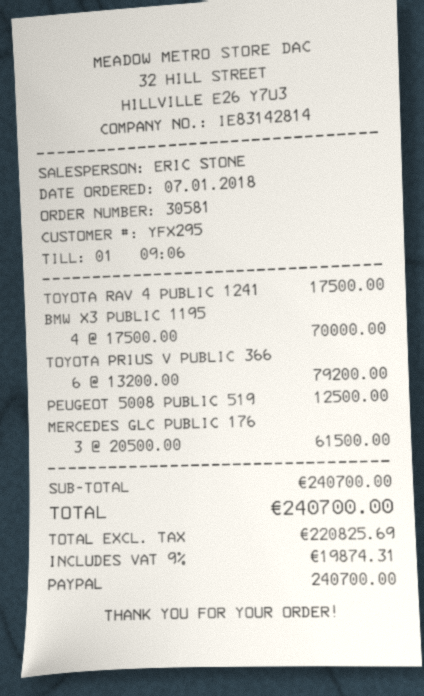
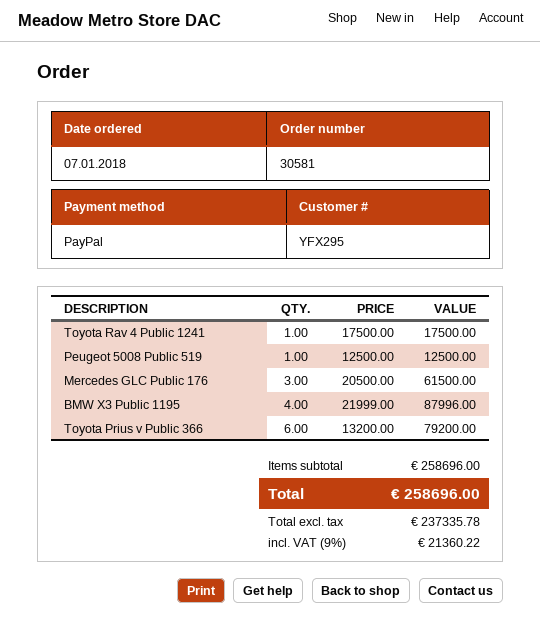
BMW X3 PUBLIC 1195: 4 x 17500.00 = 70000.00 -> 4 x 21999.00 = 87996.00
subtotal: 240700.00 -> 258696.00
net: 220825.69 -> 237335.78
tax: 9% = 19874.31 -> 9% = 21360.22
total: 240700.00 -> 258696.00

